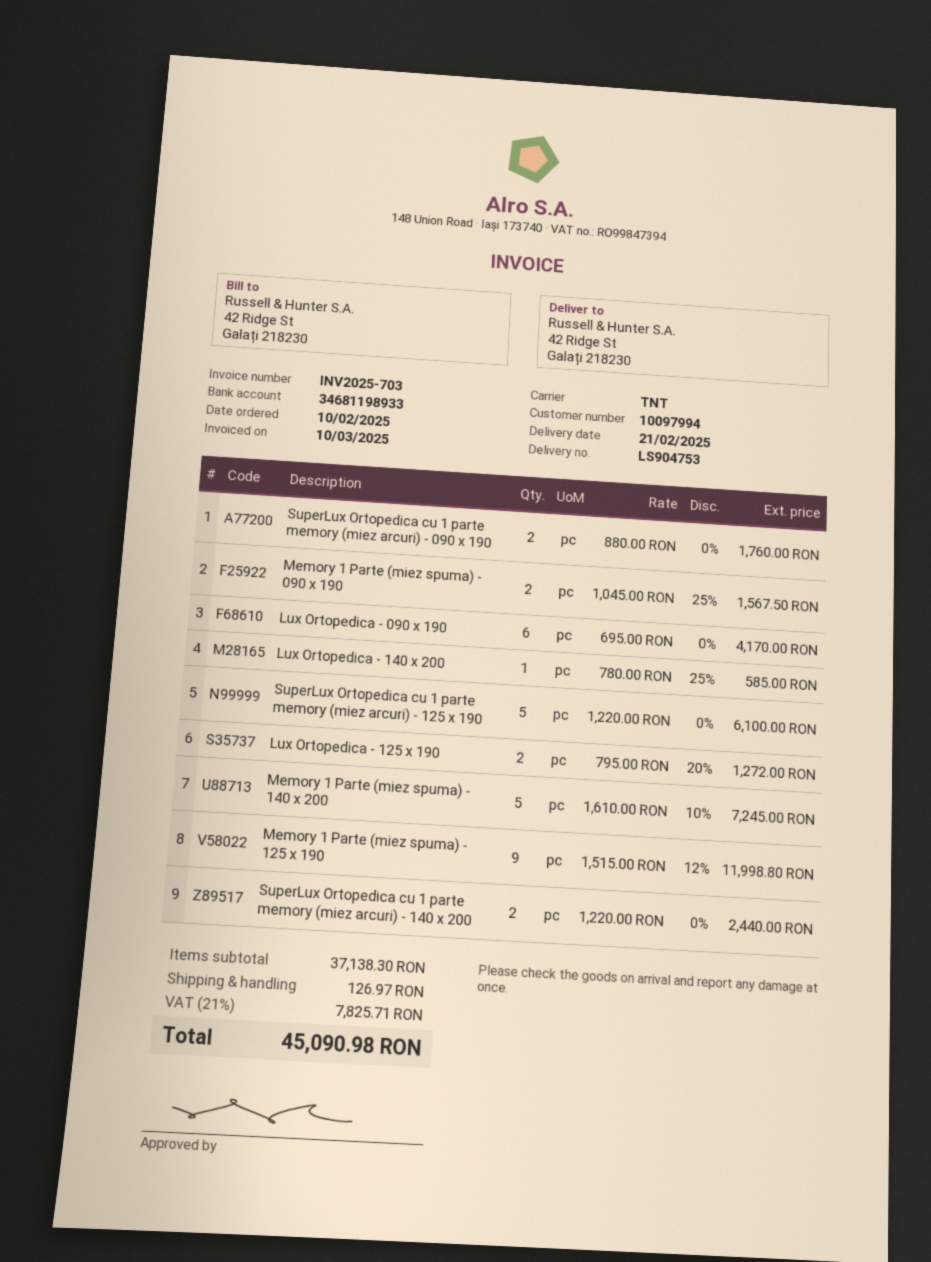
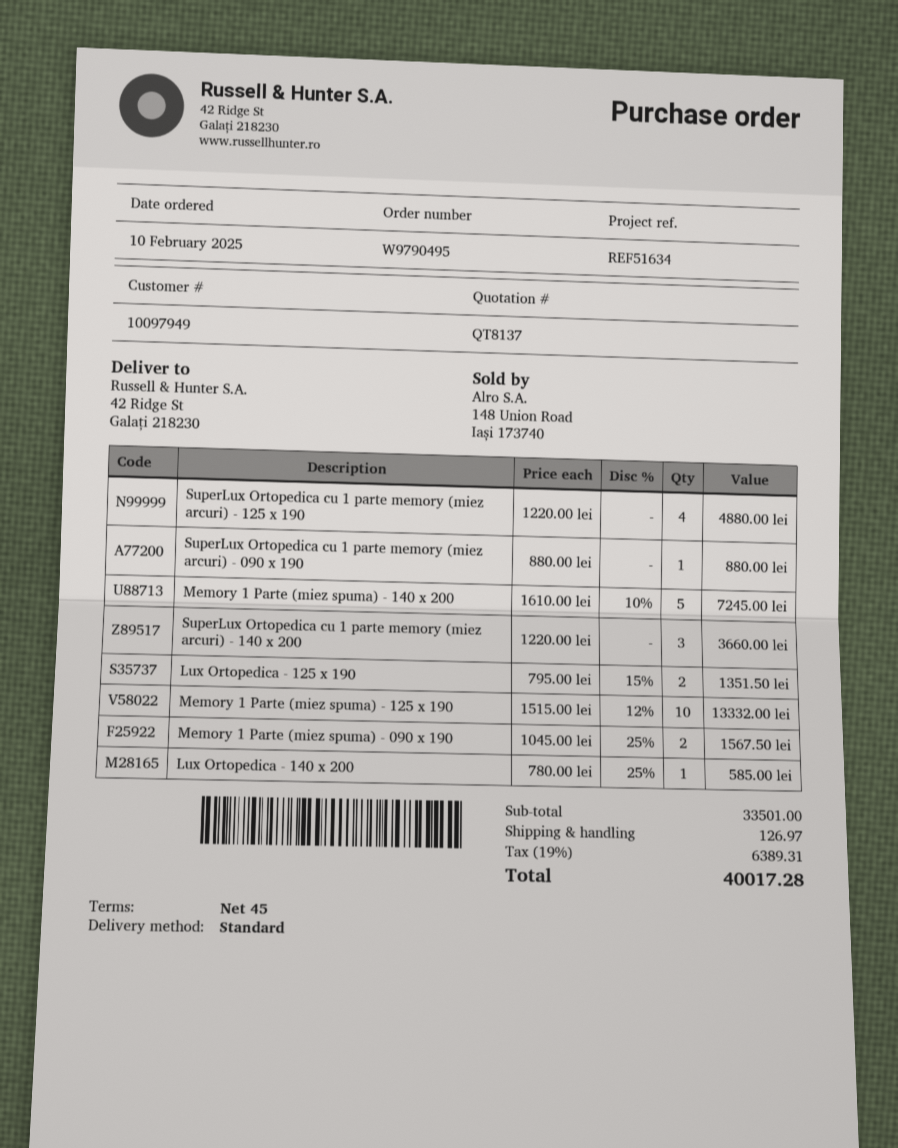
customer number: 10097994 -> 10097949
shipping method: TNT -> standard
SuperLux Ortopedica cu 1 parte memory (miez arcuri) - 090 x 190: 2 x 880.00 = 1760.00 -> 1 x 880.00 = 880.00
Lux Ortopedica - 090 x 190: 6 x 695.00 = 4170.00 -> none
SuperLux Ortopedica cu 1 parte memory (miez arcuri) - 125 x 190: 5 x 1220.00 = 6100.00 -> 4 x 1220.00 = 4880.00
Lux Ortopedica - 125 x 190: 2 x 795.00 - 20% = 1272.00 -> 2 x 795.00 - 15% = 1351.50
Memory 1 Parte (miez spuma) - 125 x 190: 9 x 1515.00 - 12% = 11998.80 -> 10 x 1515.00 - 12% = 13332.00
SuperLux Ortopedica cu 1 parte memory (miez arcuri) - 140 x 200: 2 x 1220.00 = 2440.00 -> 3 x 1220.00 = 3660.00
subtotal: 37138.30 -> 33501.00
tax: 21% = 7825.71 -> 19% = 6389.31
total: 45090.98 -> 40017.28

